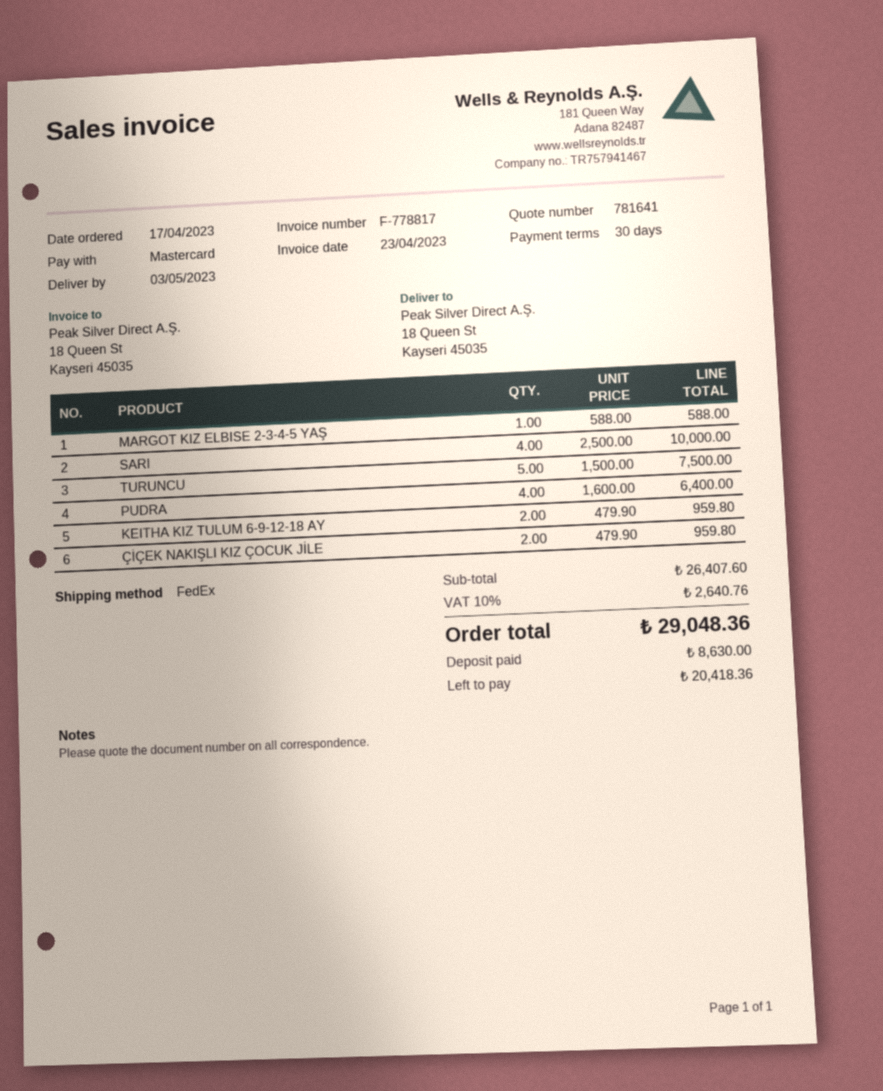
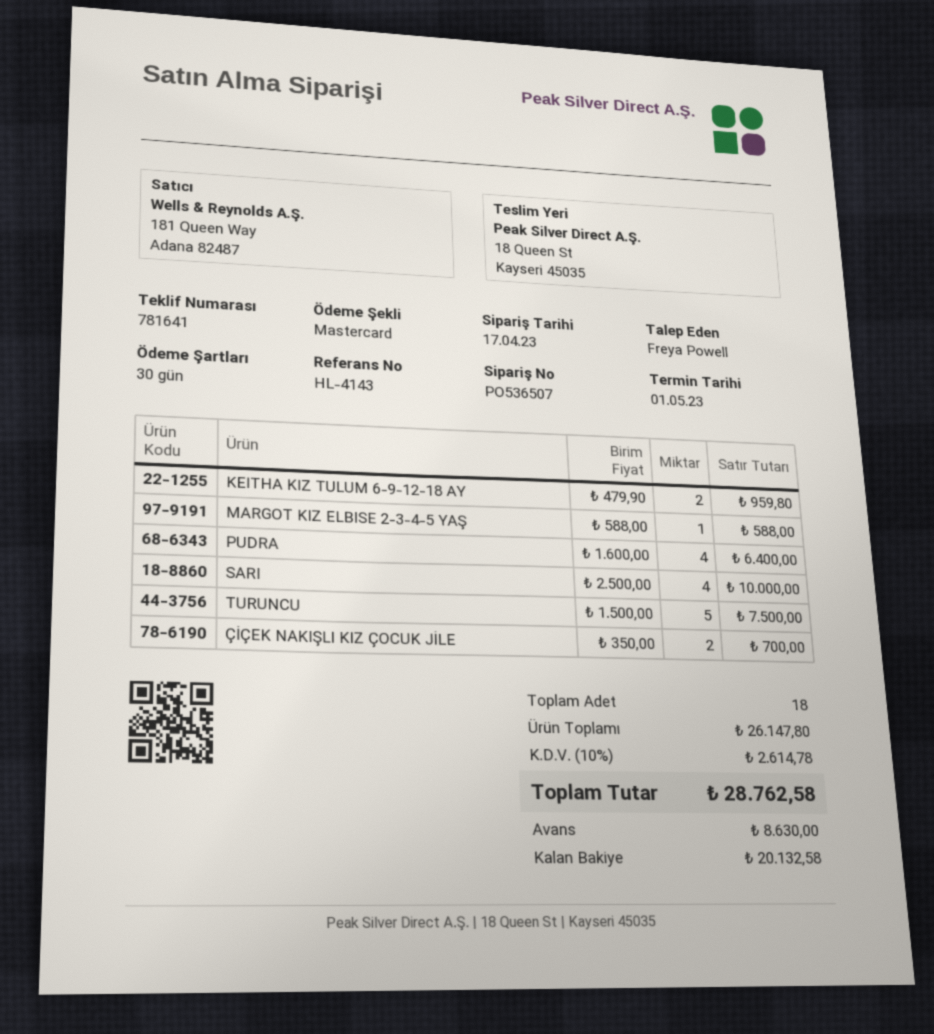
delivery date: 2023-05-03 -> 2023-05-01
ÇİÇEK NAKIŞLI KIZ ÇOCUK JİLE: 2 x 479.90 = 959.80 -> 2 x 350.00 = 700.00
subtotal: 26407.60 -> 26147.80
tax: 10% = 2640.76 -> 10% = 2614.78
total: 29048.36 -> 28762.58
balance: 20418.36 -> 20132.58

